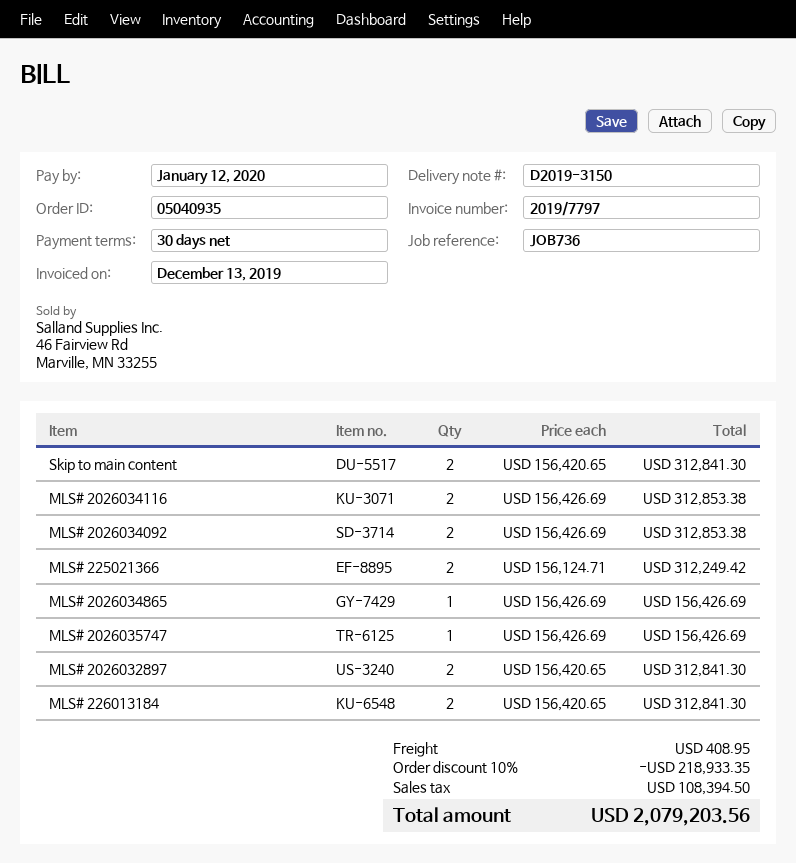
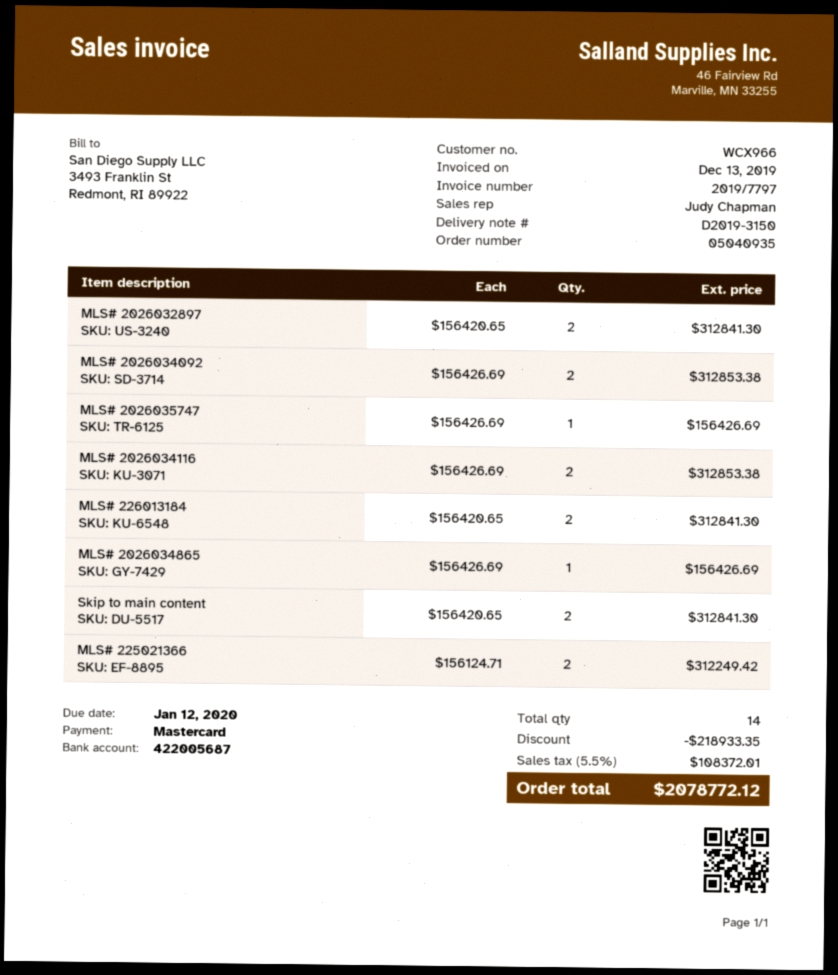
shipping: 408.95 -> none
tax: 108394.50 -> 108372.01
total: 2079203.56 -> 2078772.12

